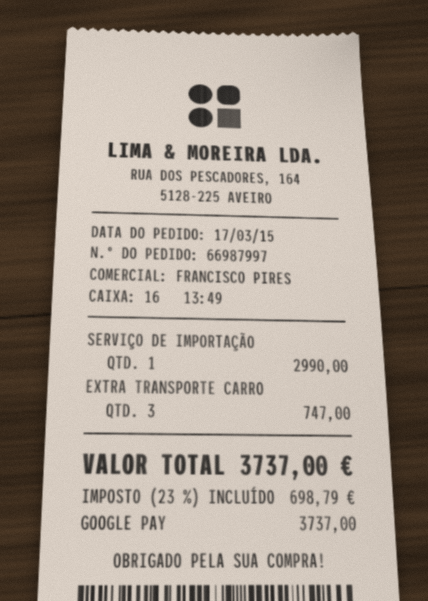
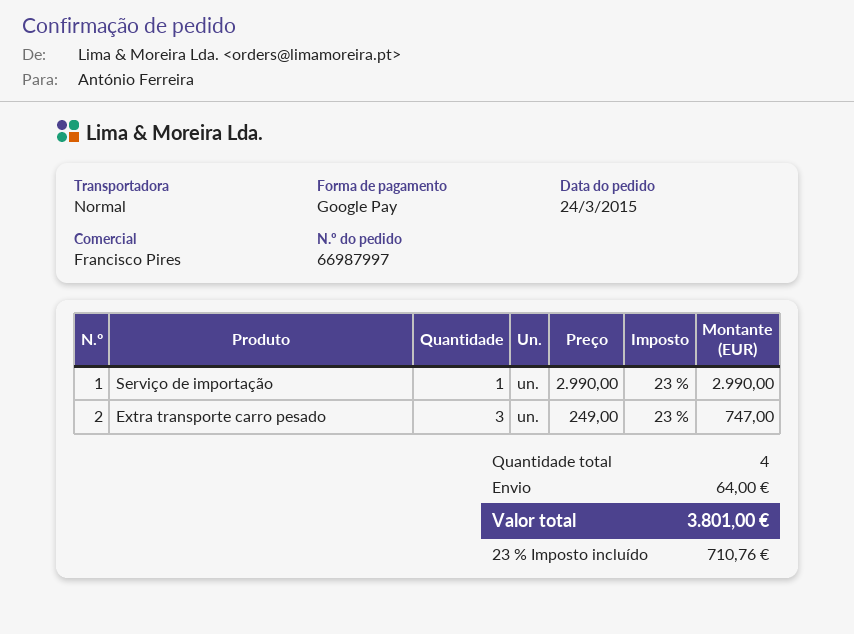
order date: 2015-03-17 -> 2015-03-24
shipping: none -> 64.00
tax: 23% = 698.79 -> 23% = 710.76
total: 3737.00 -> 3801.00

